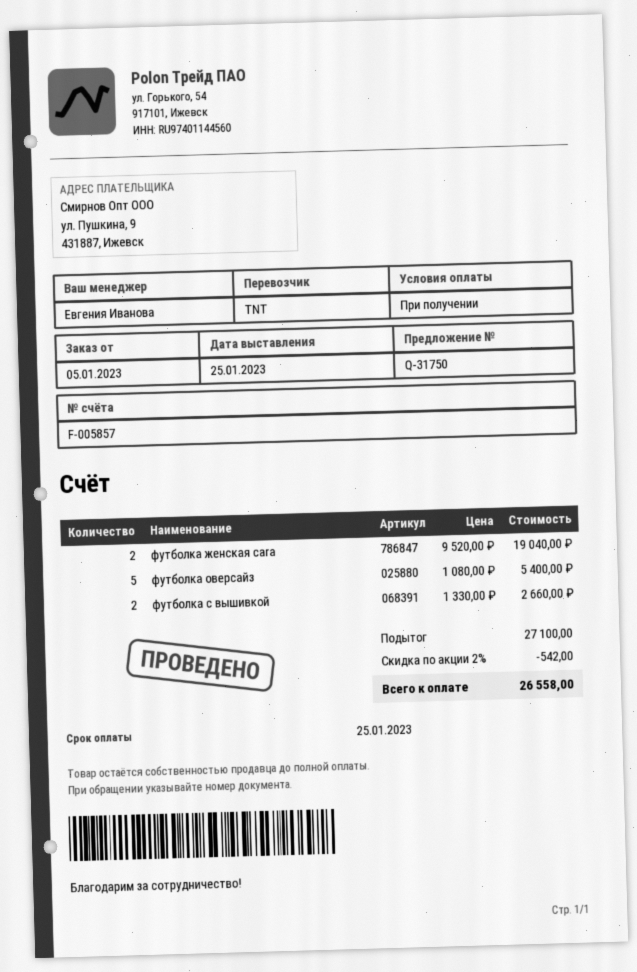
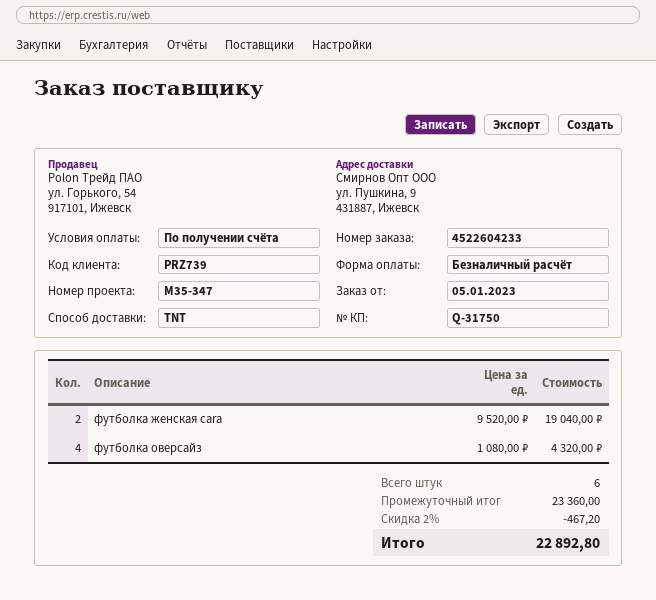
футболка оверсайз: 5 x 1080.00 = 5400.00 -> 4 x 1080.00 = 4320.00
футболка с вышивкой: 2 x 1330.00 = 2660.00 -> none
subtotal: 27100.00 -> 23360.00
discount: 2% = 542.00 -> 2% = 467.20
total: 26558.00 -> 22892.80

